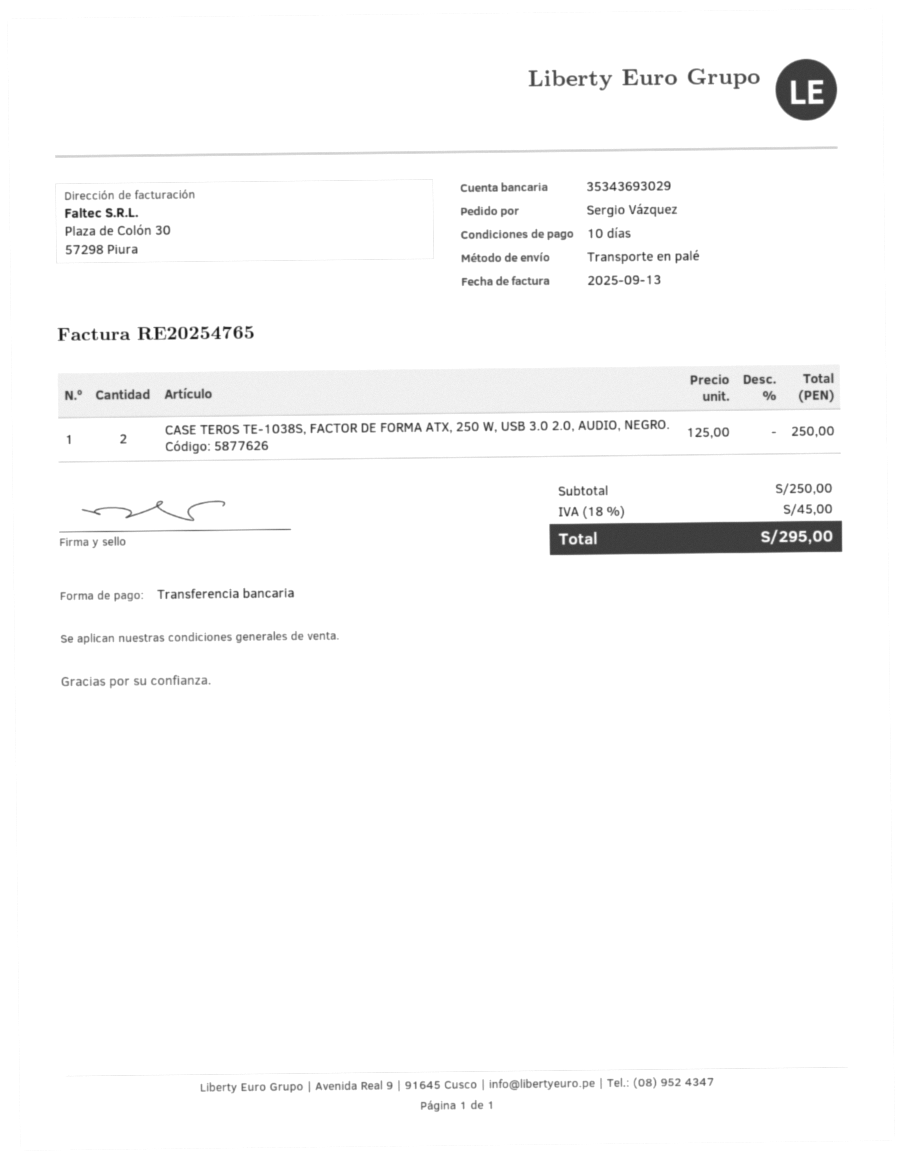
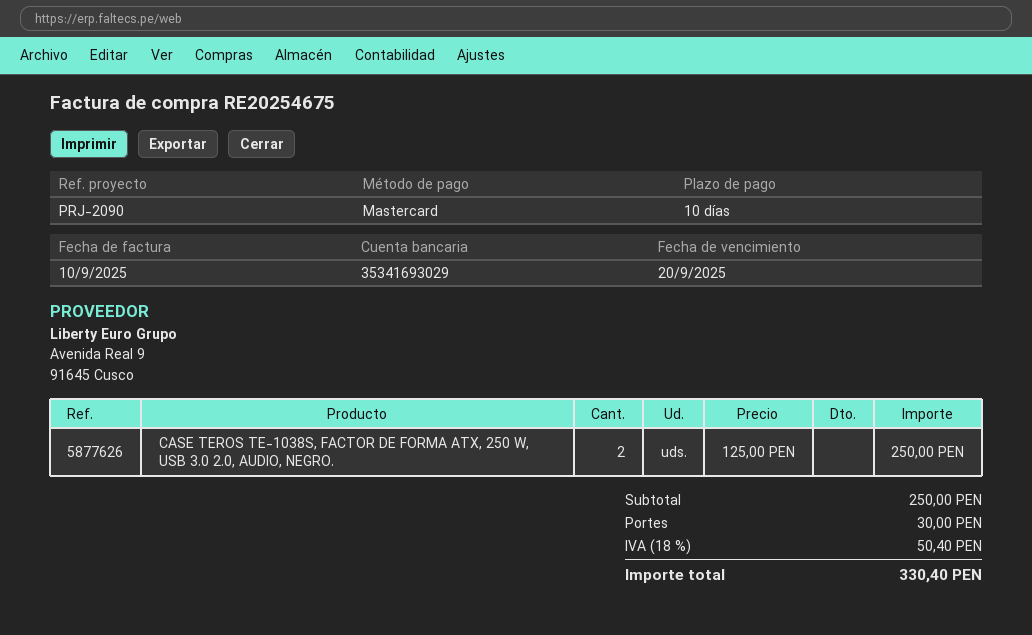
invoice number: RE20254765 -> RE20254675
invoice date: 2025-09-13 -> 2025-09-10
payment method: bank transfer -> Mastercard
bank account: 35343693029 -> 35341693029
shipping: none -> 30.00
tax: 18% = 45.00 -> 18% = 50.40
total: 295.00 -> 330.40

